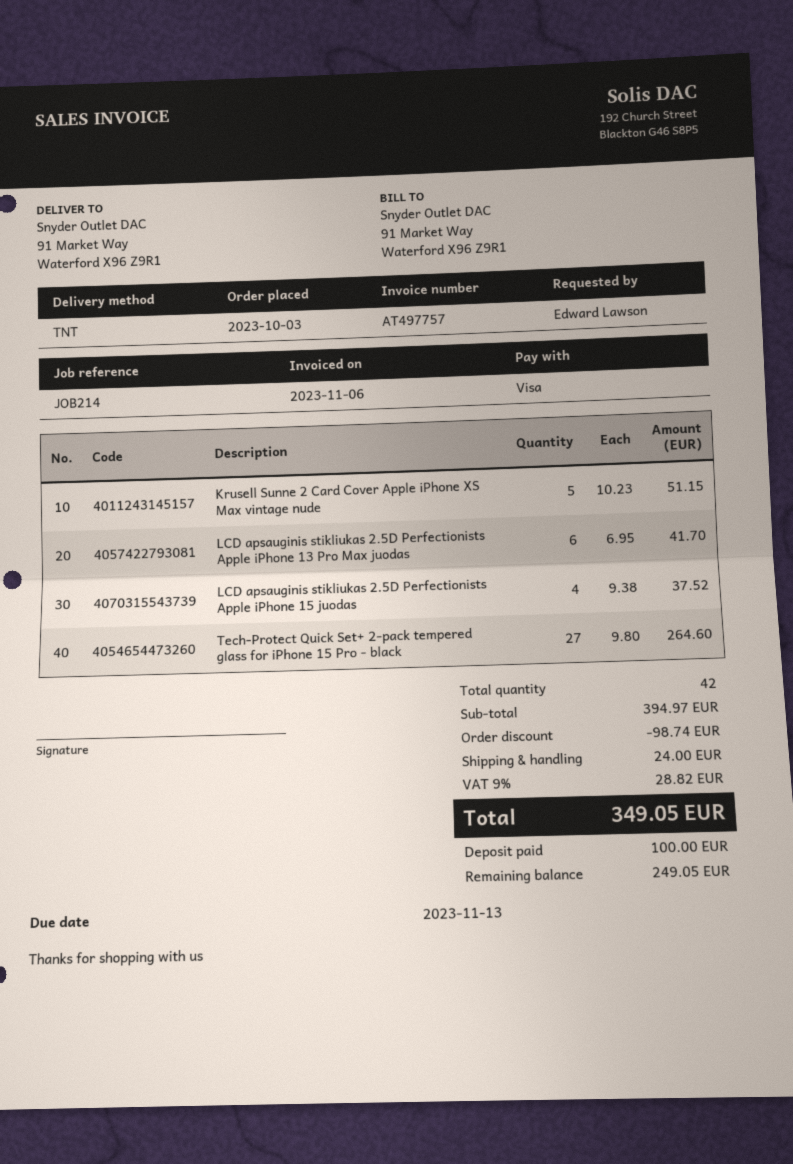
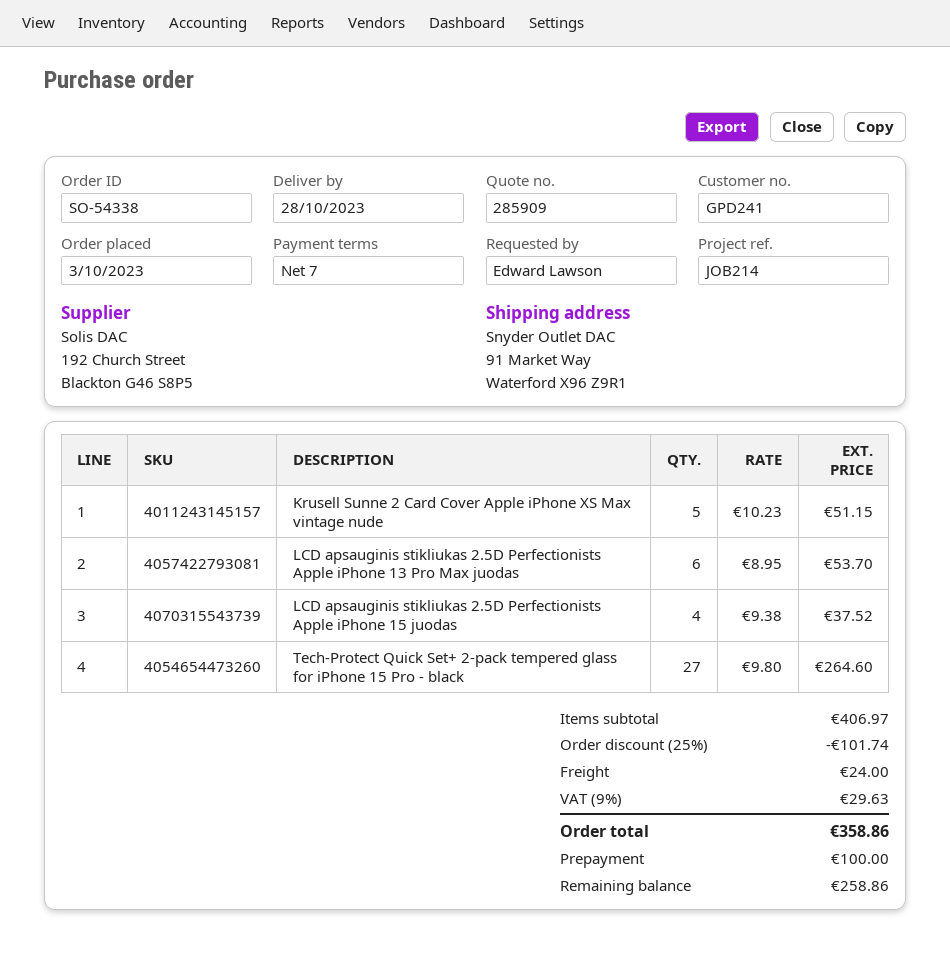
LCD apsauginis stikliukas 2.5D Perfectionists Apple iPhone 13 Pro Max juodas: 6 x 6.95 = 41.70 -> 6 x 8.95 = 53.70
subtotal: 394.97 -> 406.97
discount: 98.74 -> 101.74
tax: 9% = 28.82 -> 9% = 29.63
total: 349.05 -> 358.86
balance: 249.05 -> 258.86

